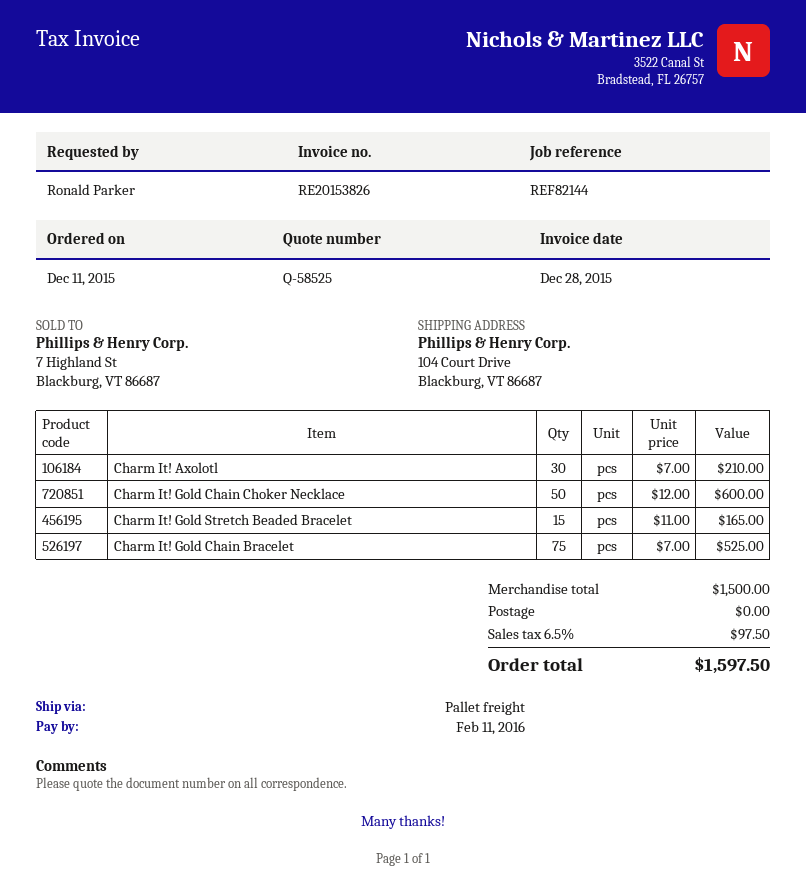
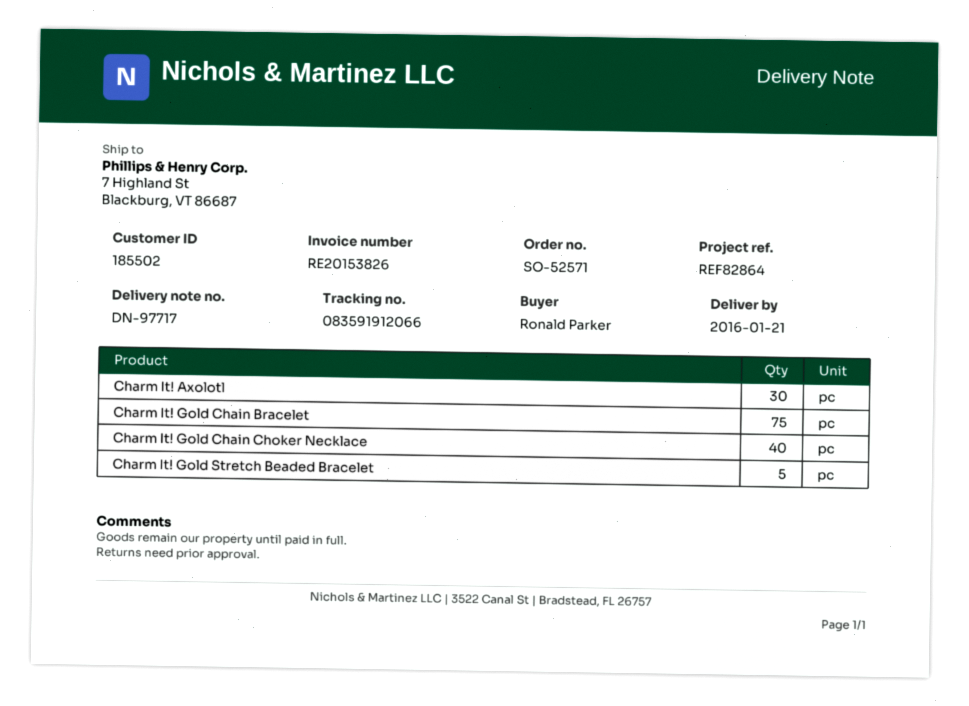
reference: REF82144 -> REF82864
ship to: 104 Court Drive, Blackburg, VT 86687 -> 7 Highland St, Blackburg, VT 86687
Charm It! Gold Chain Choker Necklace: 50 -> 40
Charm It! Gold Stretch Beaded Bracelet: 15 -> 5

